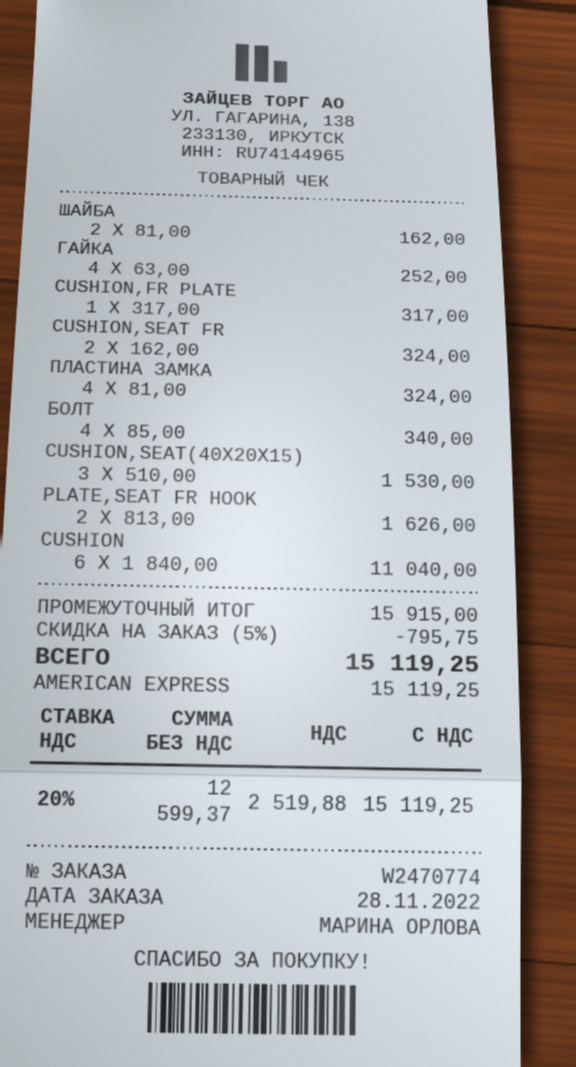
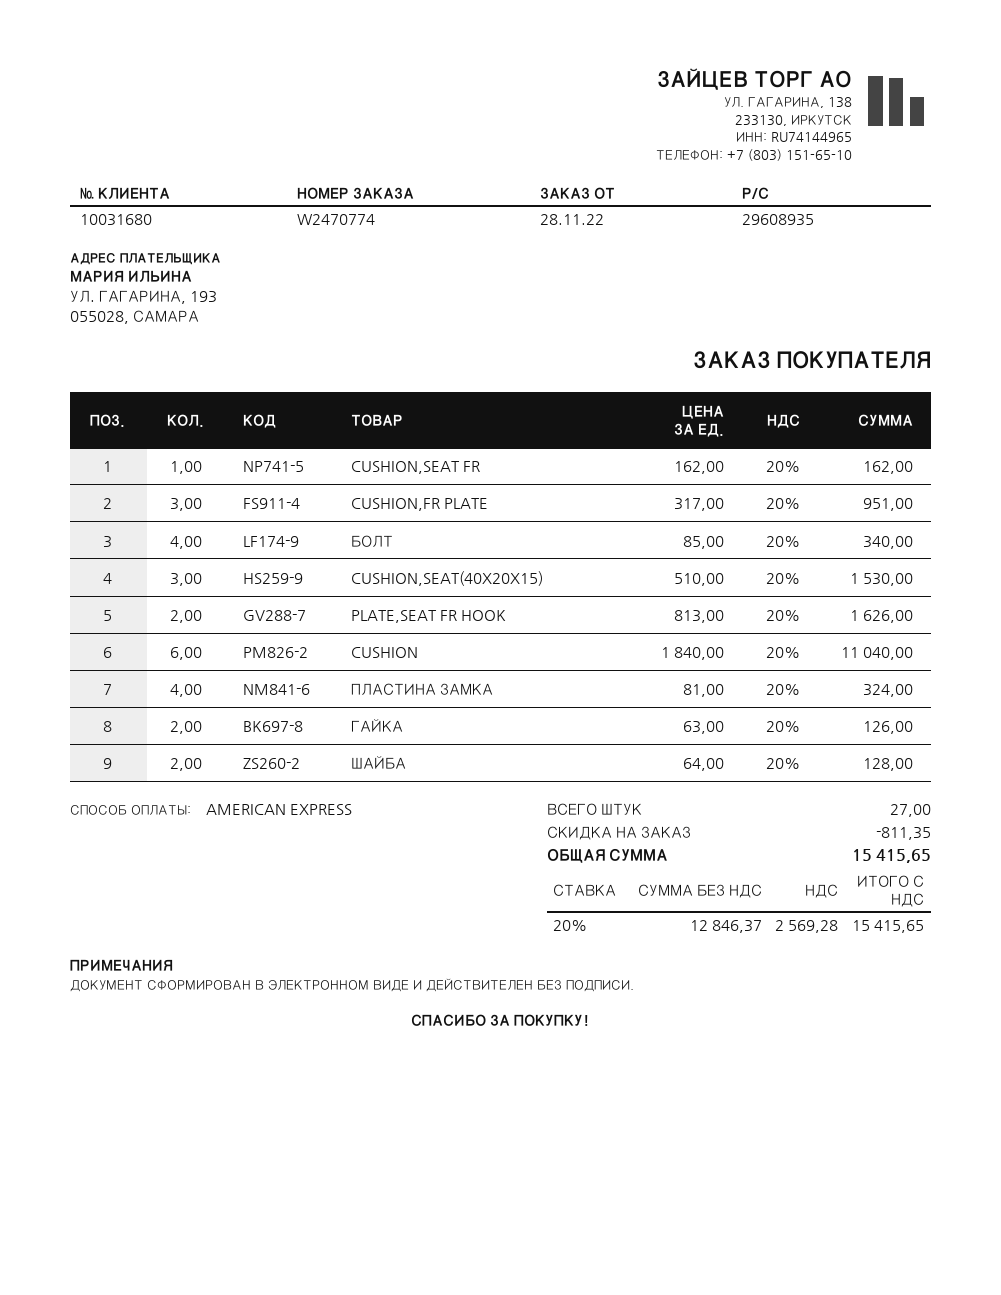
ШАЙБА: 2 x 81.00 = 162.00 -> 2 x 64.00 = 128.00
ГАЙКА: 4 x 63.00 = 252.00 -> 2 x 63.00 = 126.00
CUSHION,FR PLATE: 1 x 317.00 = 317.00 -> 3 x 317.00 = 951.00
CUSHION,SEAT FR: 2 x 162.00 = 324.00 -> 1 x 162.00 = 162.00
discount: 795.75 -> 811.35
net: 12599.37 -> 12846.37
tax: 20% = 2519.88 -> 20% = 2569.28
total: 15119.25 -> 15415.65

